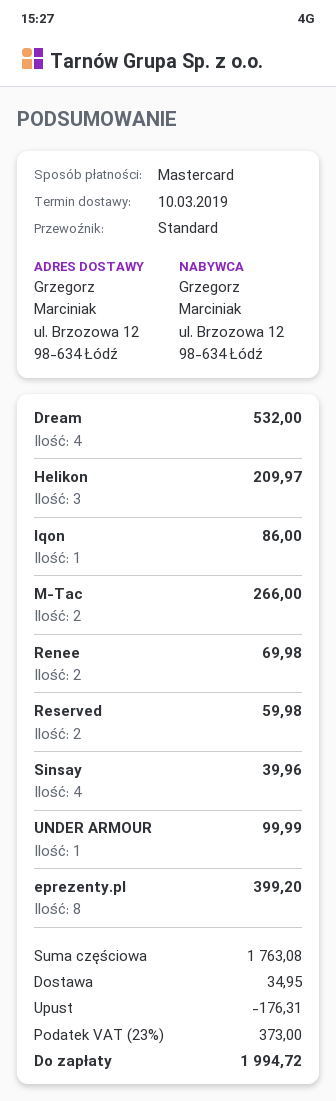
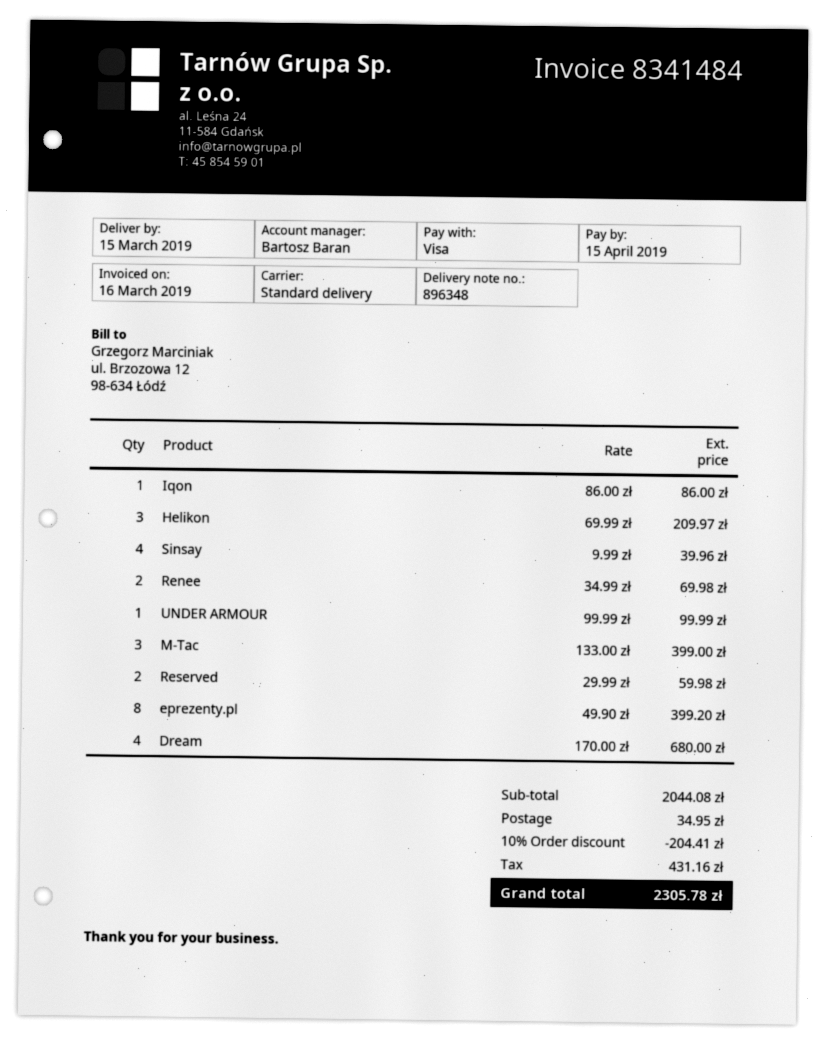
delivery date: 2019-03-10 -> 2019-03-15
payment method: Mastercard -> Visa
Dream: 4 for 532.00 -> 4 for 680.00
M-Tac: 2 for 266.00 -> 3 for 399.00
subtotal: 1763.08 -> 2044.08
discount: 176.31 -> 204.41
tax: 373.00 -> 431.16
total: 1994.72 -> 2305.78

